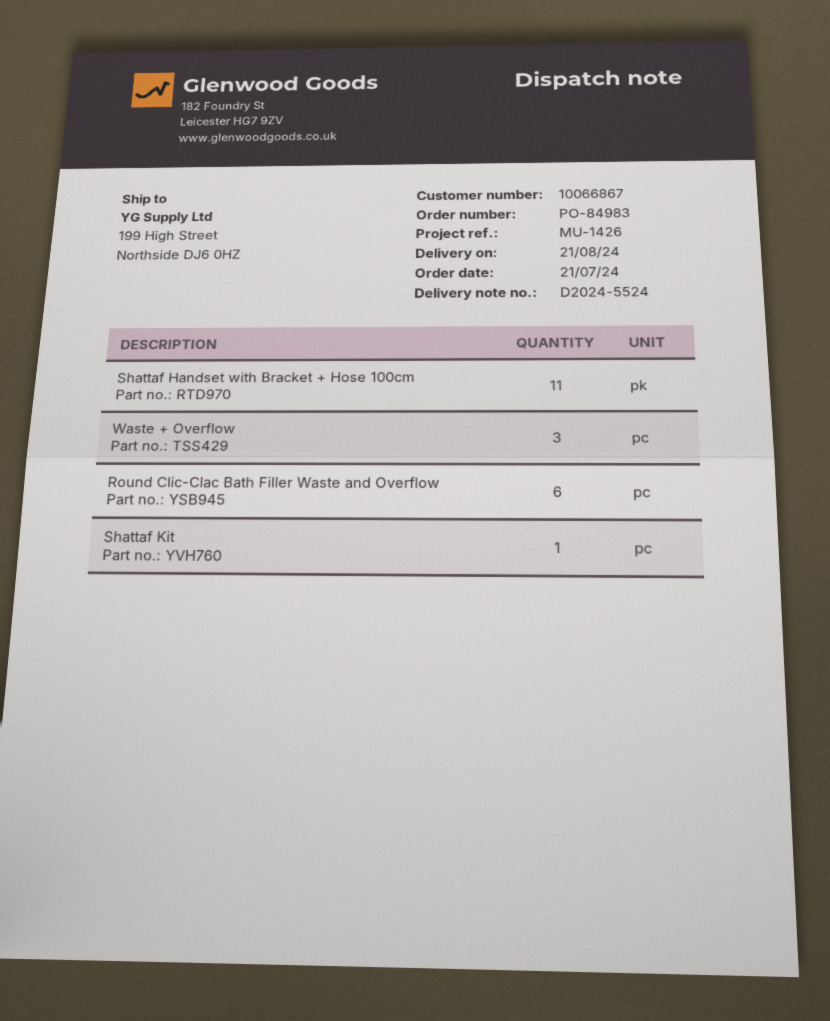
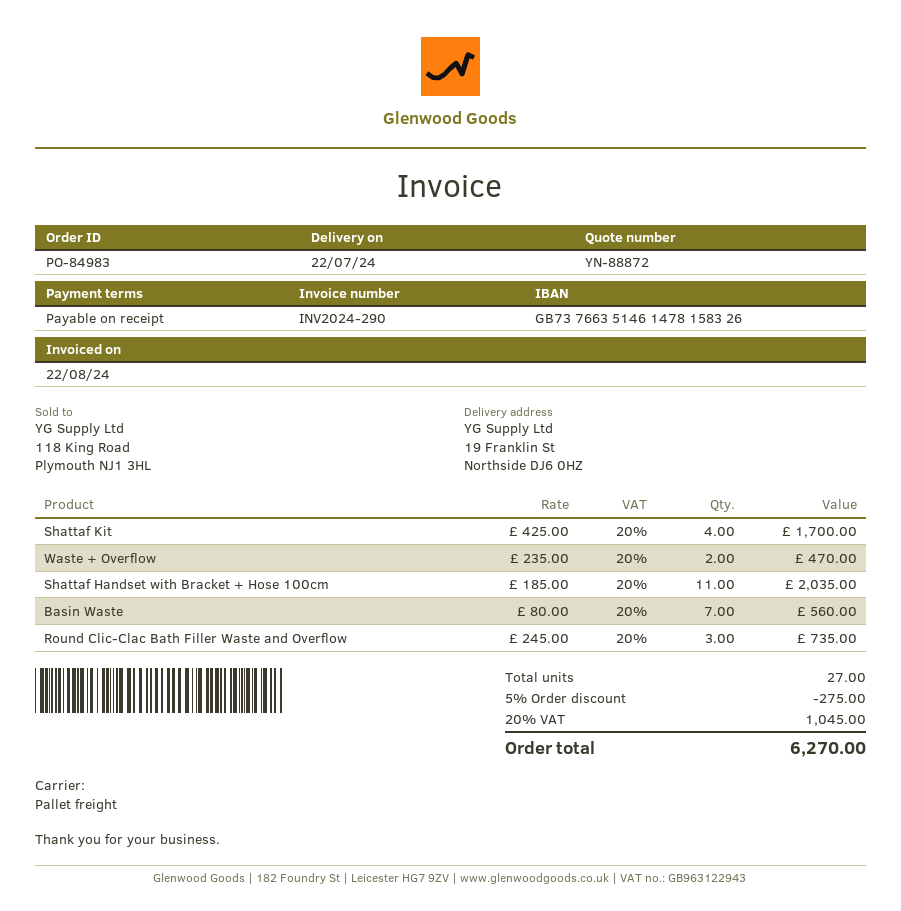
delivery date: 2024-08-21 -> 2024-07-22
ship to: 199 High Street, Northside DJ6 0HZ -> 19 Franklin St, Northside DJ6 0HZ
Waste + Overflow: 3 -> 2
Round Clic-Clac Bath Filler Waste and Overflow: 6 -> 3
Shattaf Kit: 1 -> 4
Basin Waste: none -> 7

